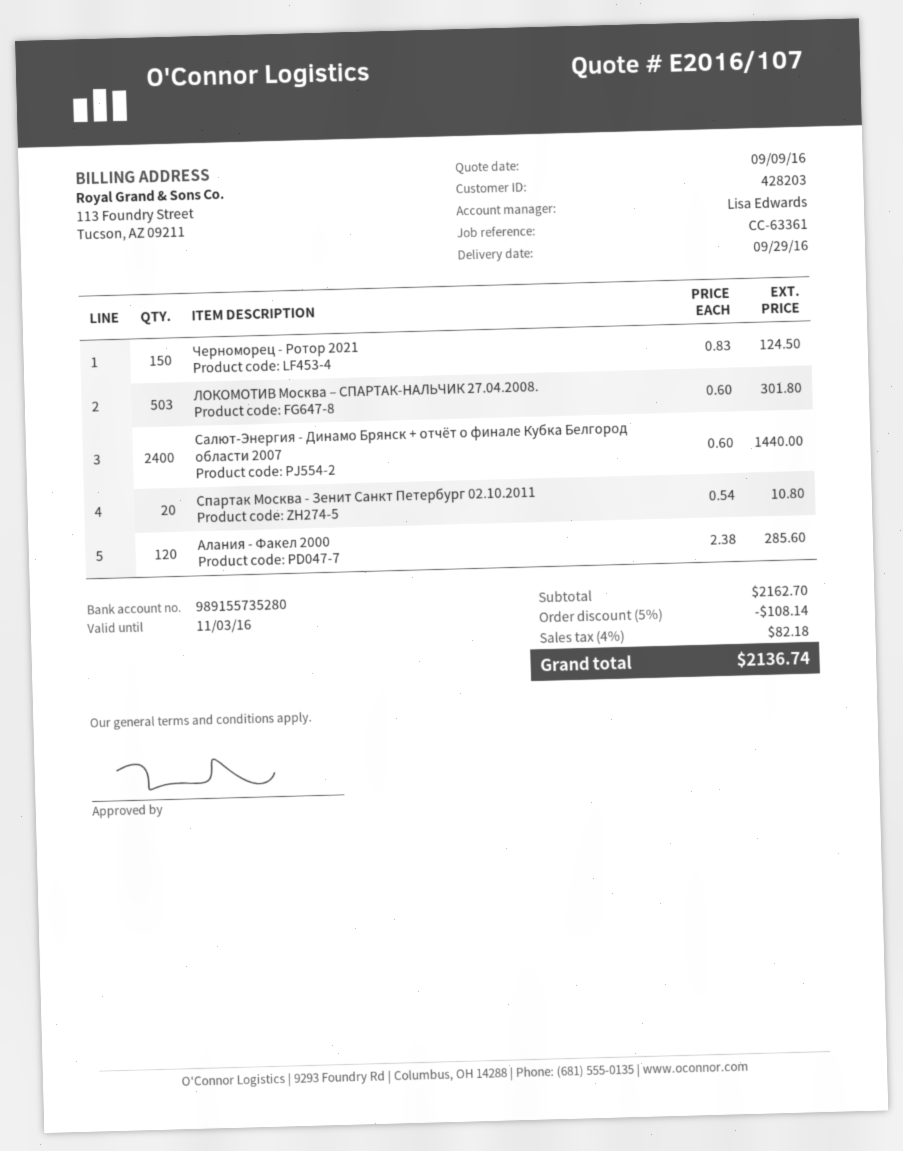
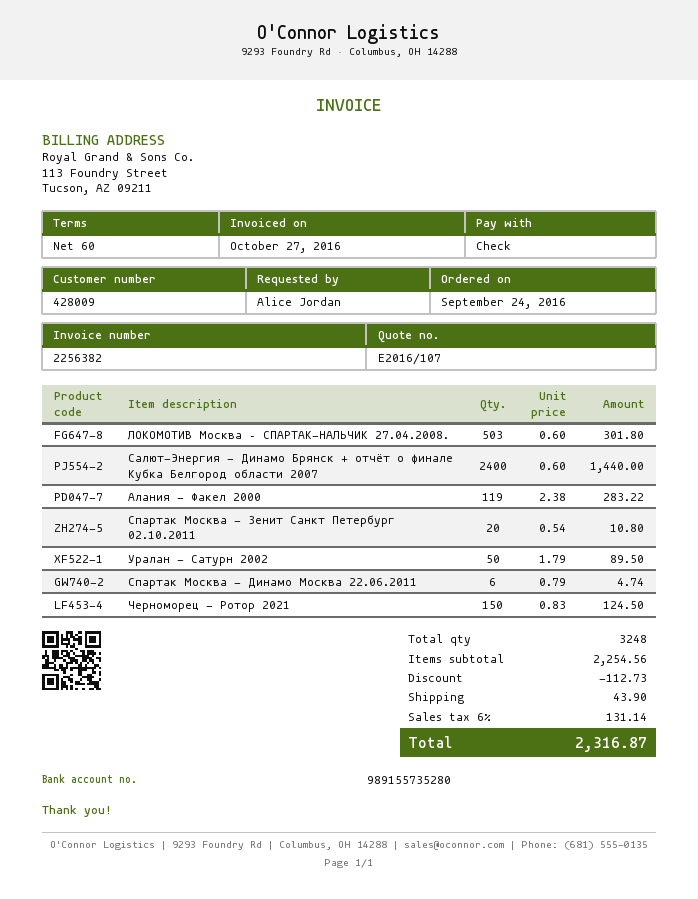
customer number: 428203 -> 428009
Алания - Факел 2000: 120 x 2.38 = 285.60 -> 119 x 2.38 = 283.22
Уралан - Сатурн 2002: none -> 50 x 1.79 = 89.50
Спартак Москва - Динамо Москва 22.06.2011: none -> 6 x 0.79 = 4.74
subtotal: 2162.70 -> 2254.56
discount: 108.14 -> 112.73
shipping: none -> 43.90
tax: 4% = 82.18 -> 6% = 131.14
total: 2136.74 -> 2316.87

